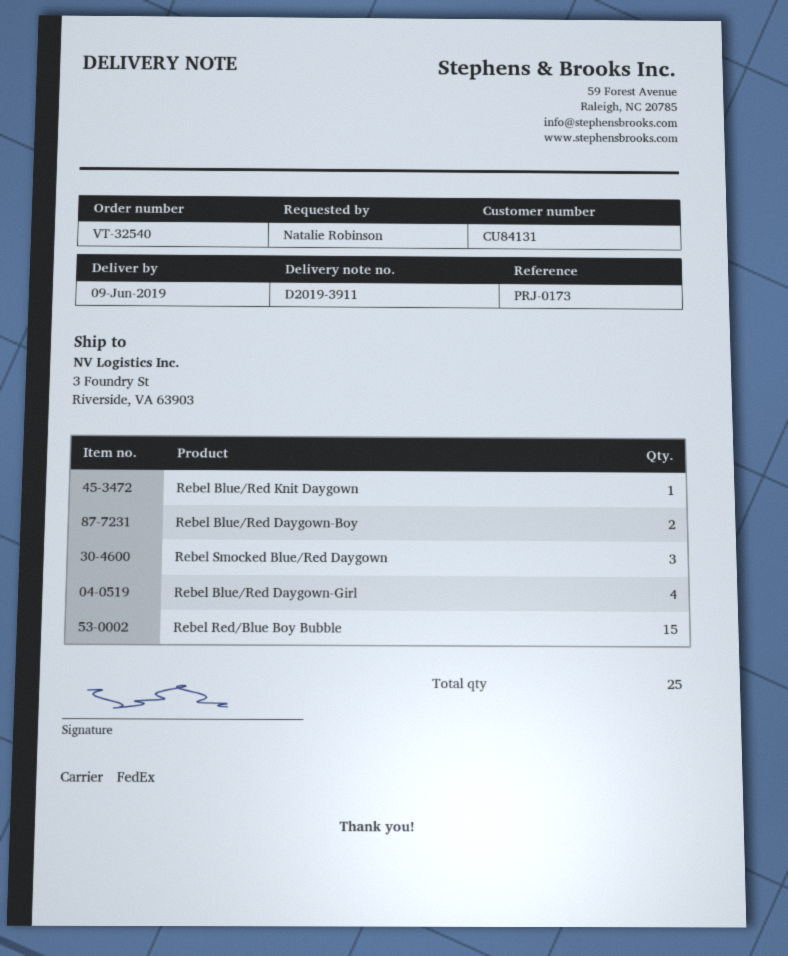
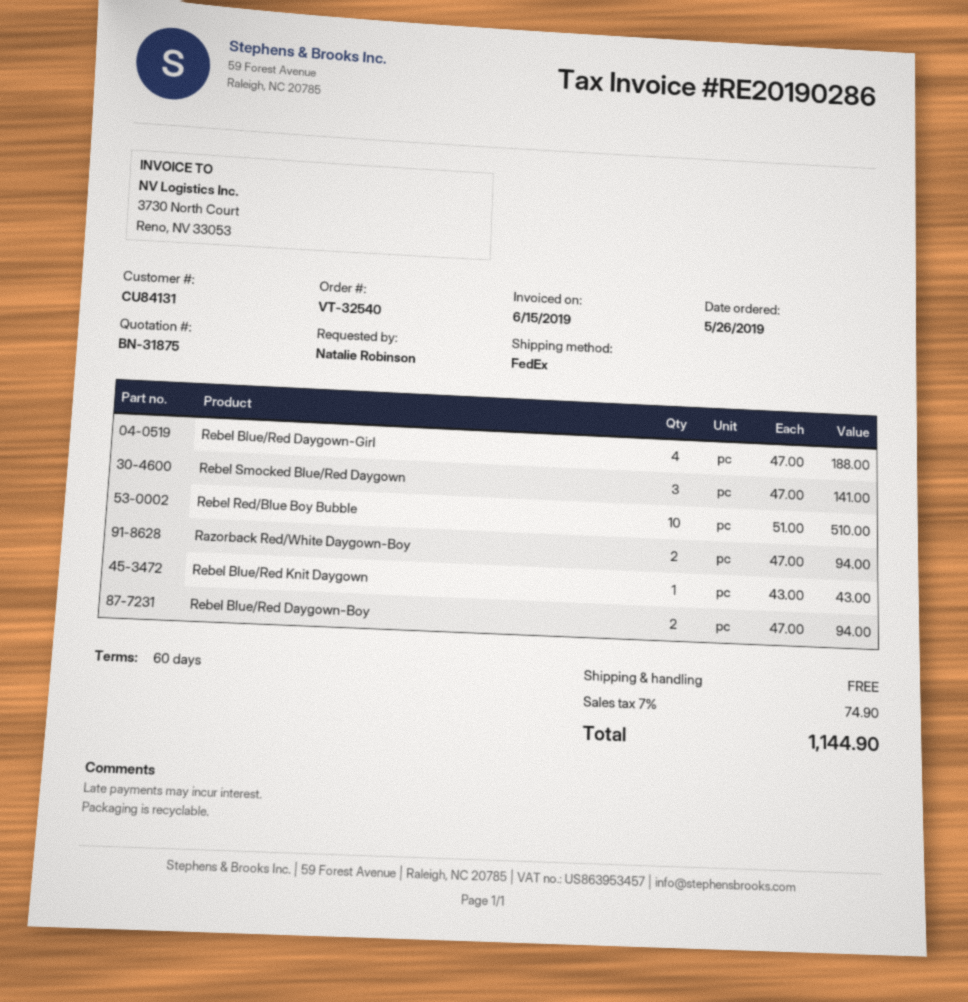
Rebel Red/Blue Boy Bubble: 15 -> 10
Razorback Red/White Daygown-Boy: none -> 2

